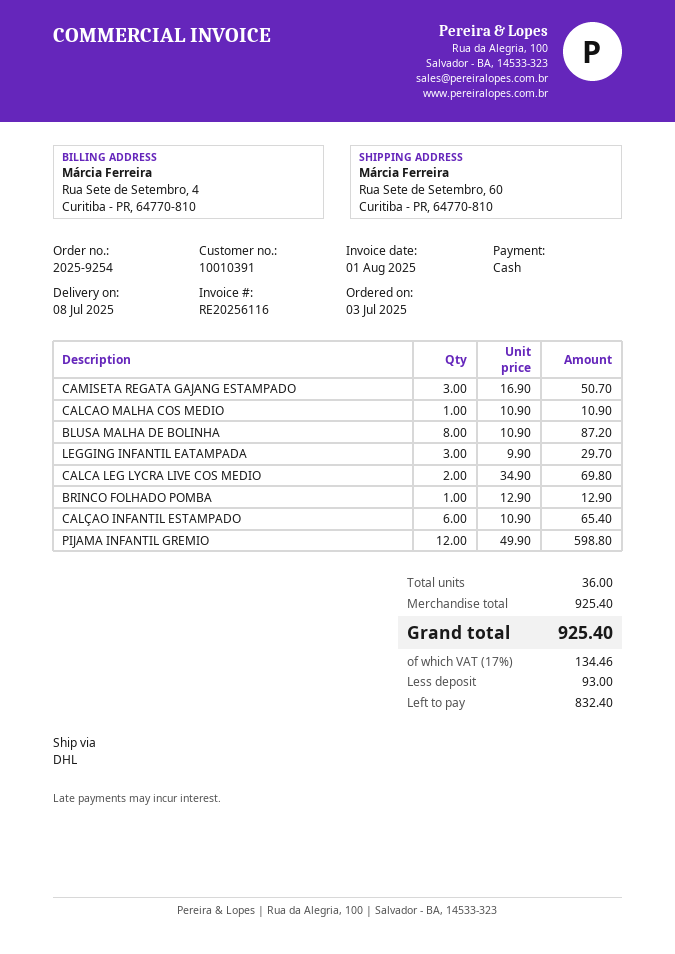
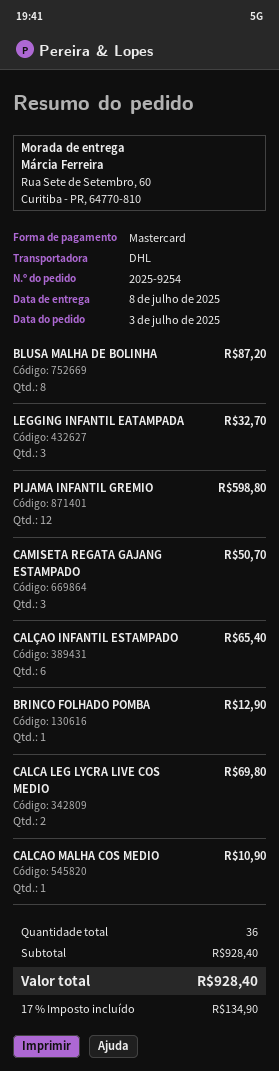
payment method: cash -> Mastercard
LEGGING INFANTIL EATAMPADA: 3 for 29.70 -> 3 for 32.70
subtotal: 925.40 -> 928.40
tax: 17% = 134.46 -> 17% = 134.90
total: 925.40 -> 928.40

